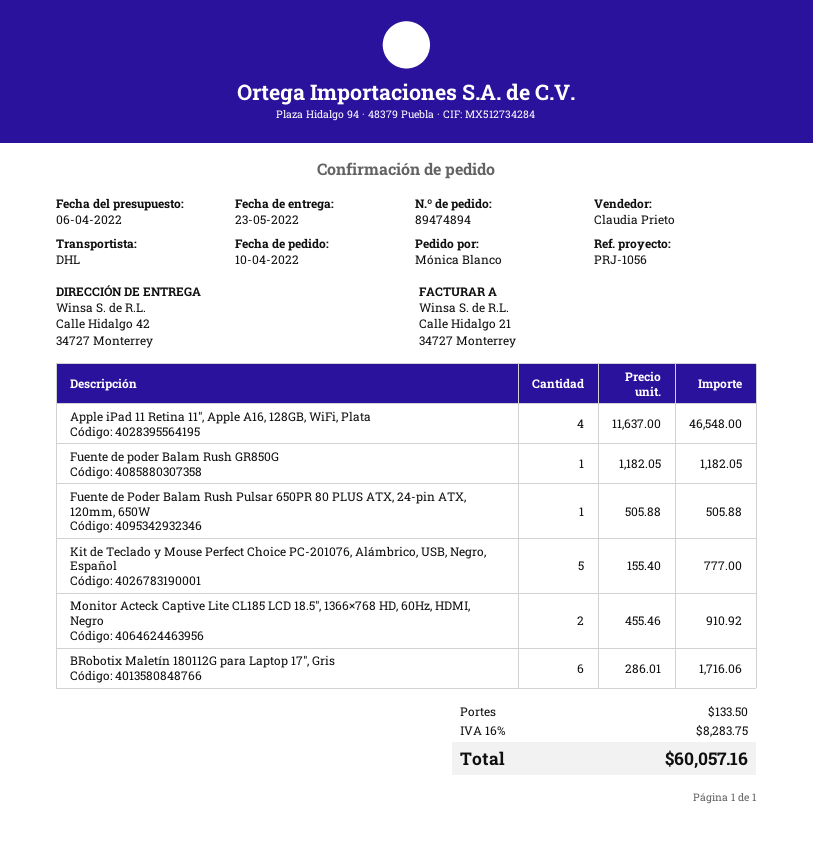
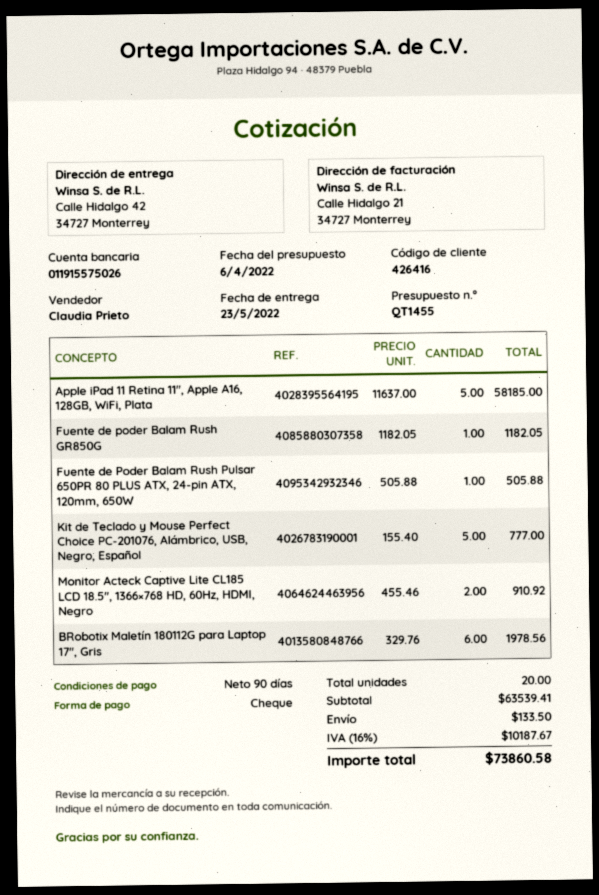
Apple iPad 11 Retina 11″, Apple A16, 128GB, WiFi, Plata: 4 x 11637.00 = 46548.00 -> 5 x 11637.00 = 58185.00
BRobotix Maletín 180112G para Laptop 17″, Gris: 6 x 286.01 = 1716.06 -> 6 x 329.76 = 1978.56
tax: 16% = 8283.75 -> 16% = 10187.67
total: 60057.16 -> 73860.58

